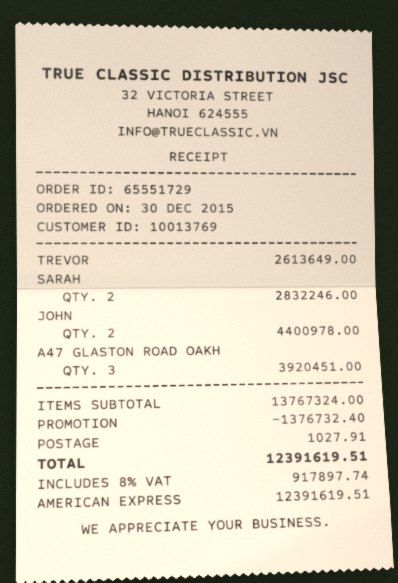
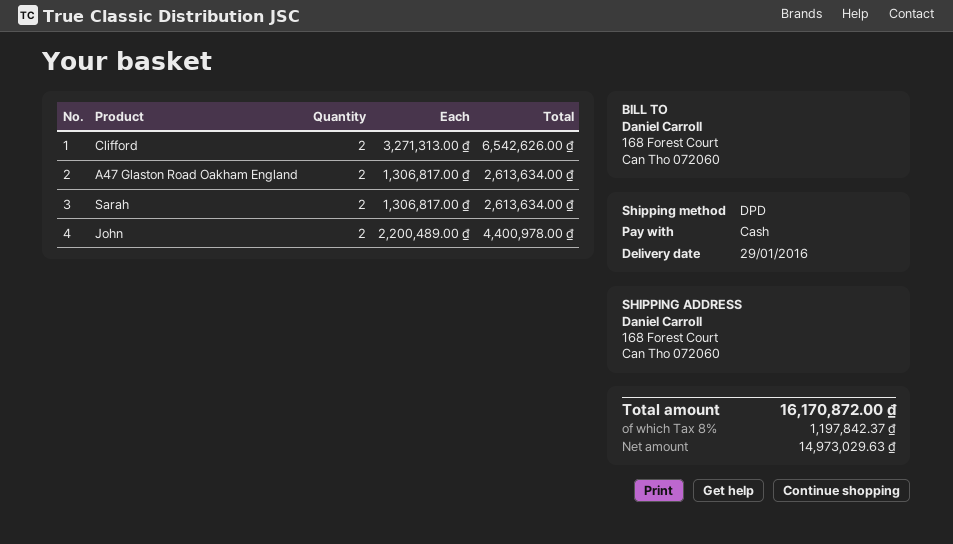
payment method: American Express -> cash
TREVOR: 1 for 2613649.00 -> none
SARAH: 2 for 2832246.00 -> 2 for 2613634.00
A47 GLASTON ROAD OAKH: 3 for 3920451.00 -> 2 for 2613634.00
Clifford: none -> 2 for 6542626.00
discount: 1376732.40 -> none
shipping: 1027.91 -> none
tax: 8% = 917897.74 -> 8% = 1197842.37
total: 12391619.51 -> 16170872.00

